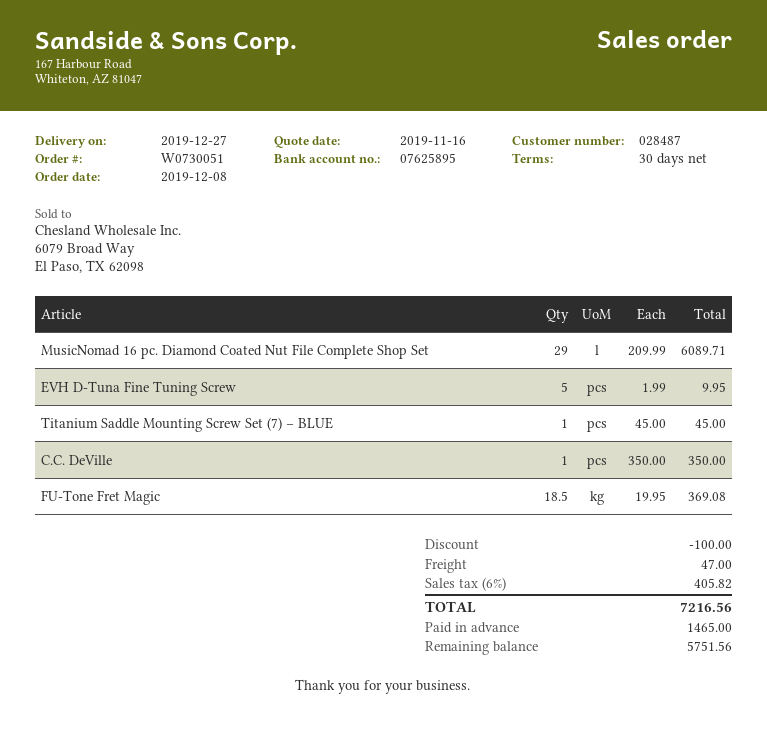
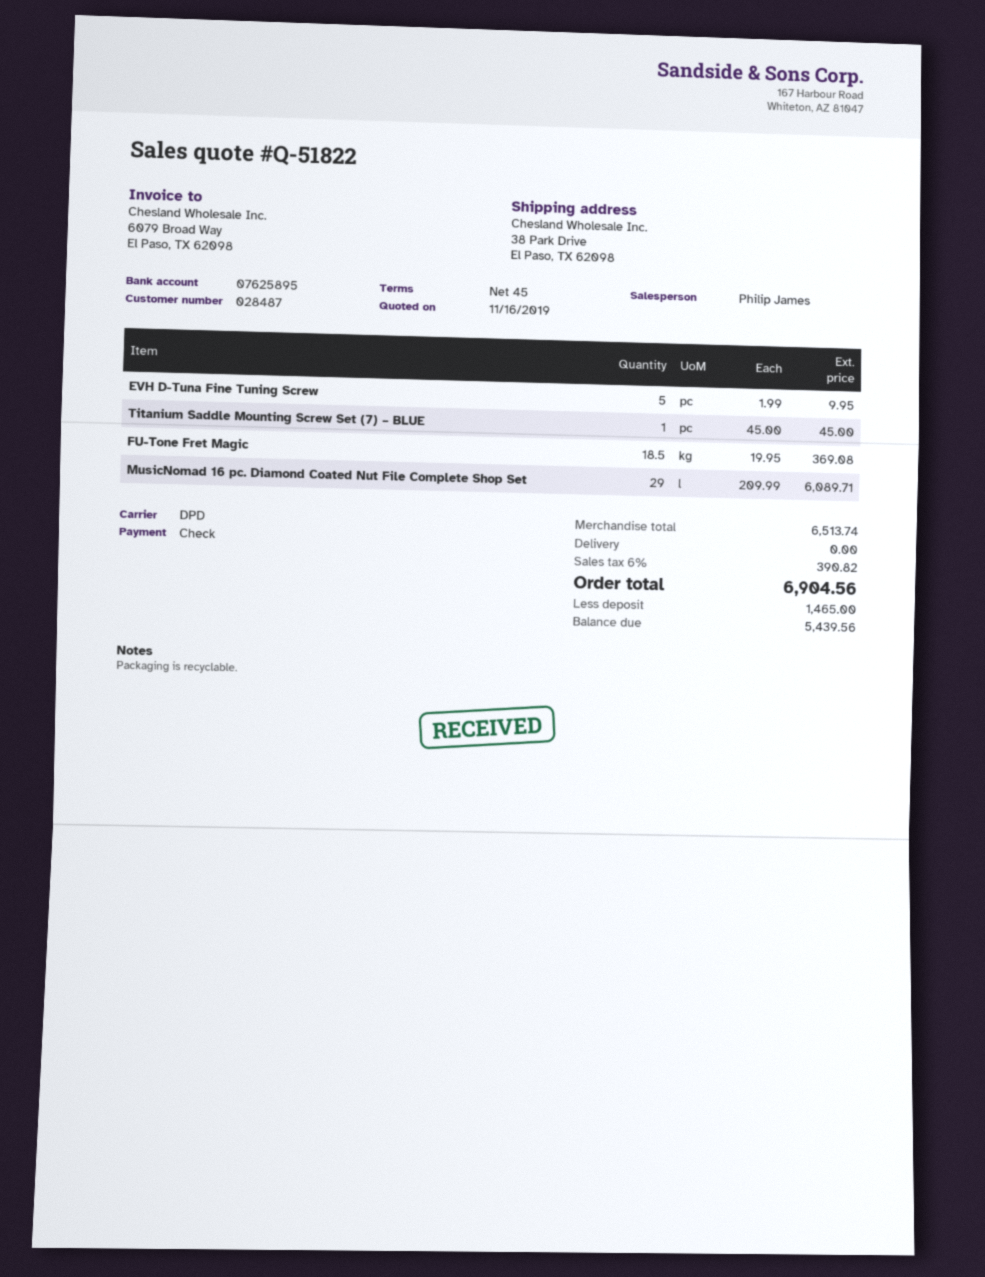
payment terms: 30 days -> 45 days
C.C. DeVille: 1 x 350.00 = 350.00 -> none
discount: 100.00 -> none
shipping: 47.00 -> 0.00
tax: 6% = 405.82 -> 6% = 390.82
total: 7216.56 -> 6904.56
balance: 5751.56 -> 5439.56

